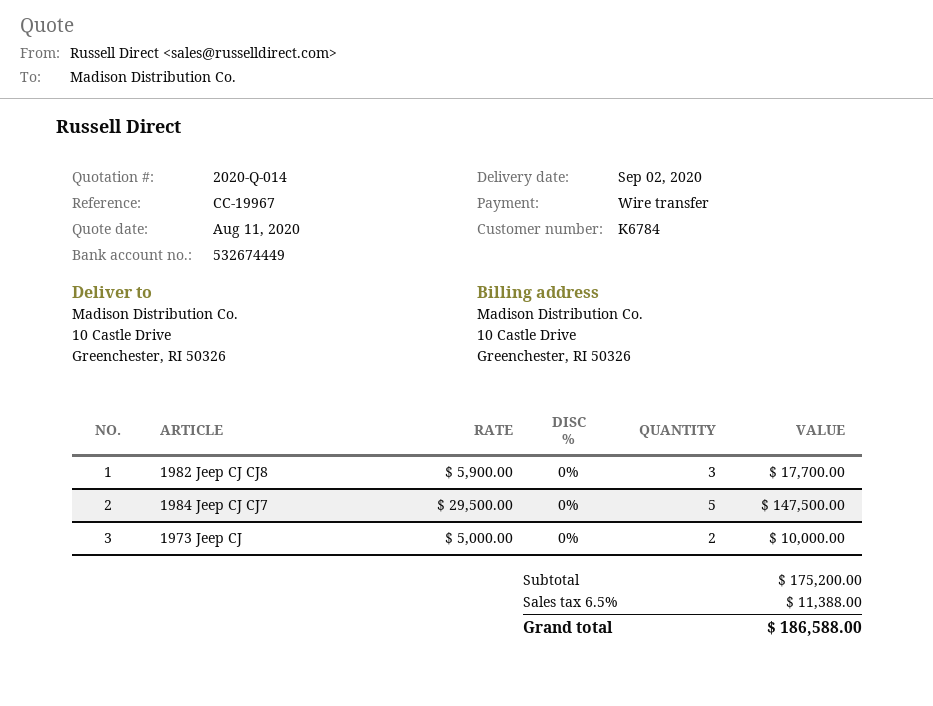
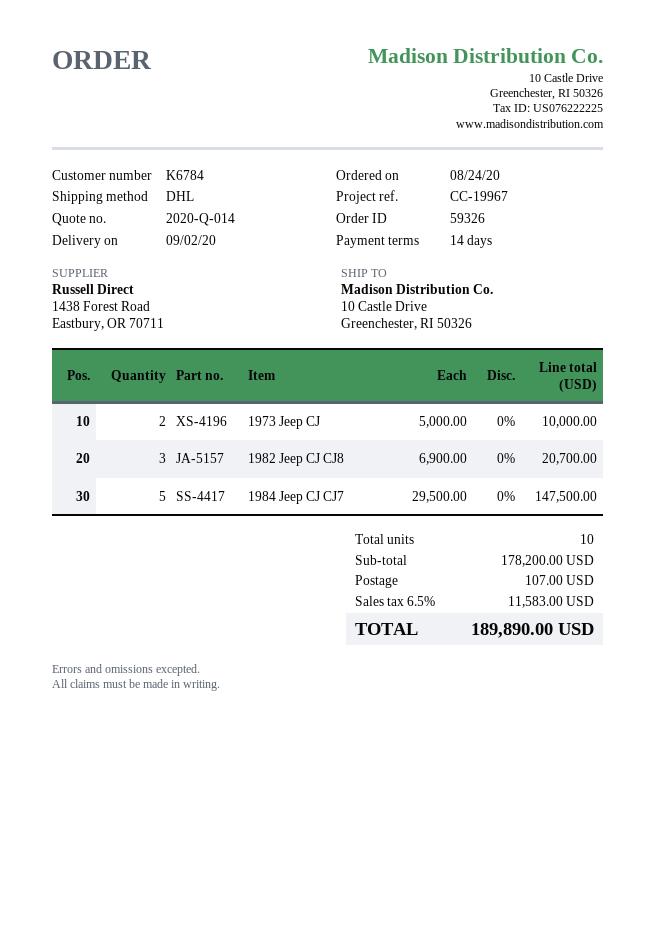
1982 Jeep CJ CJ8: 3 x 5900.00 = 17700.00 -> 3 x 6900.00 = 20700.00
subtotal: 175200.00 -> 178200.00
shipping: none -> 107.00
tax: 6.5% = 11388.00 -> 6.5% = 11583.00
total: 186588.00 -> 189890.00

